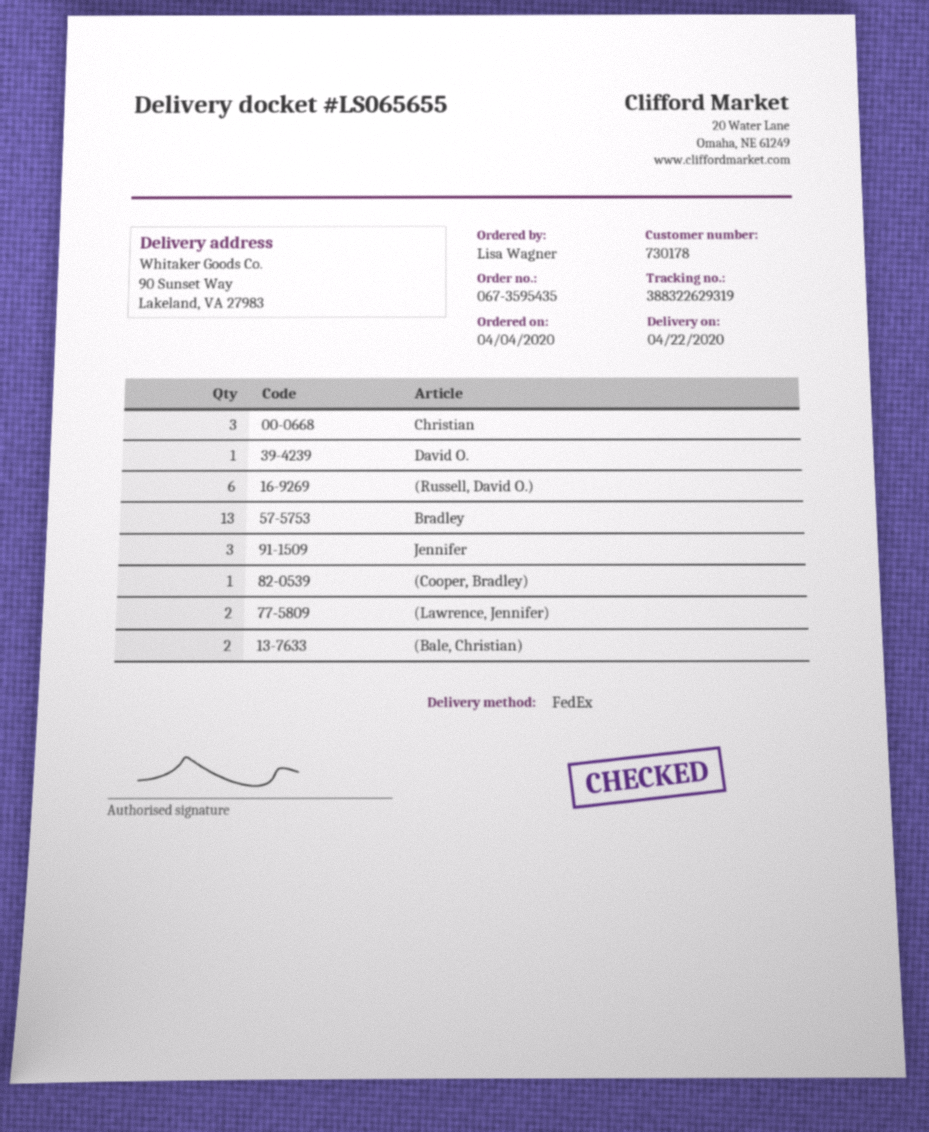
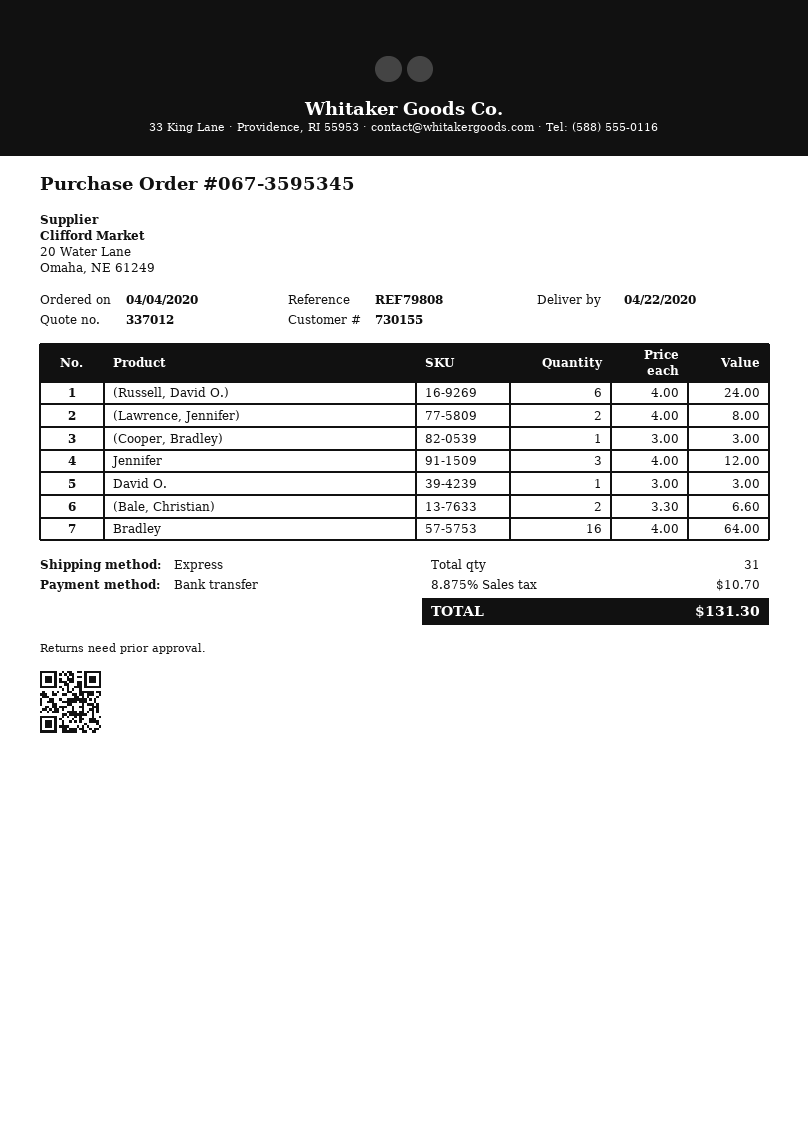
order number: 067-3595435 -> 067-3595345
customer number: 730178 -> 730155
shipping method: FedEx -> express
Christian: 3 -> none
Bradley: 13 -> 16

